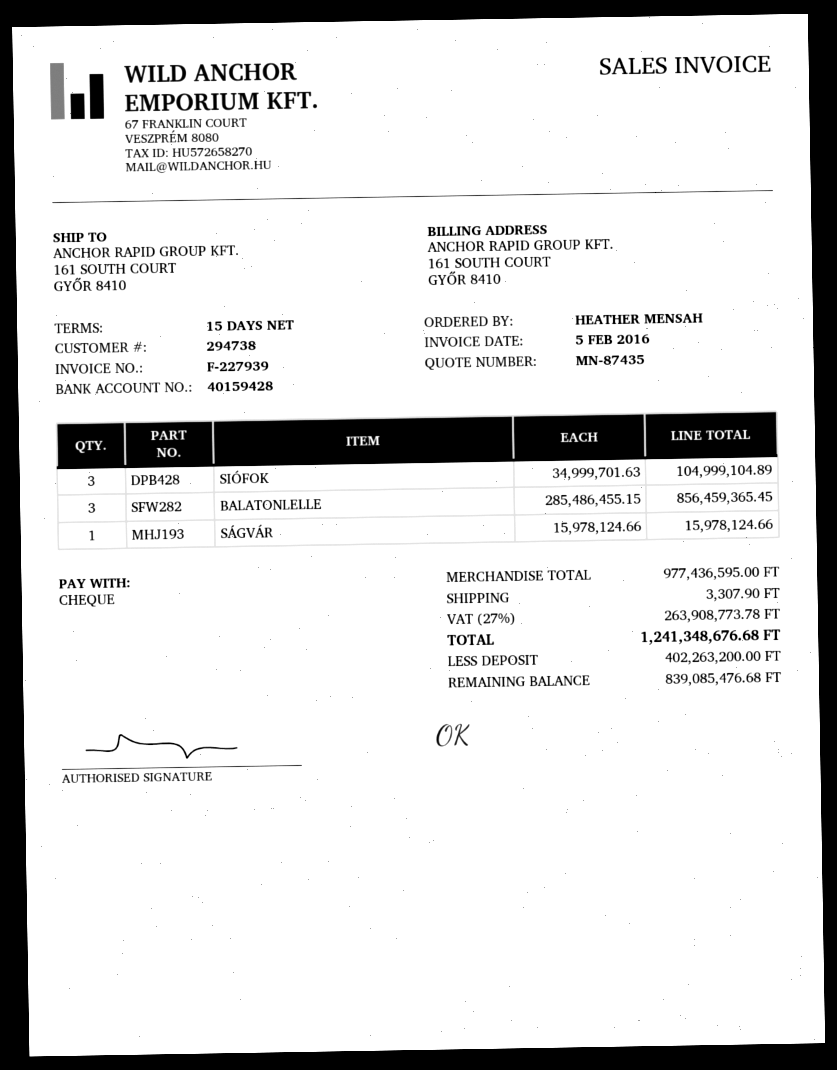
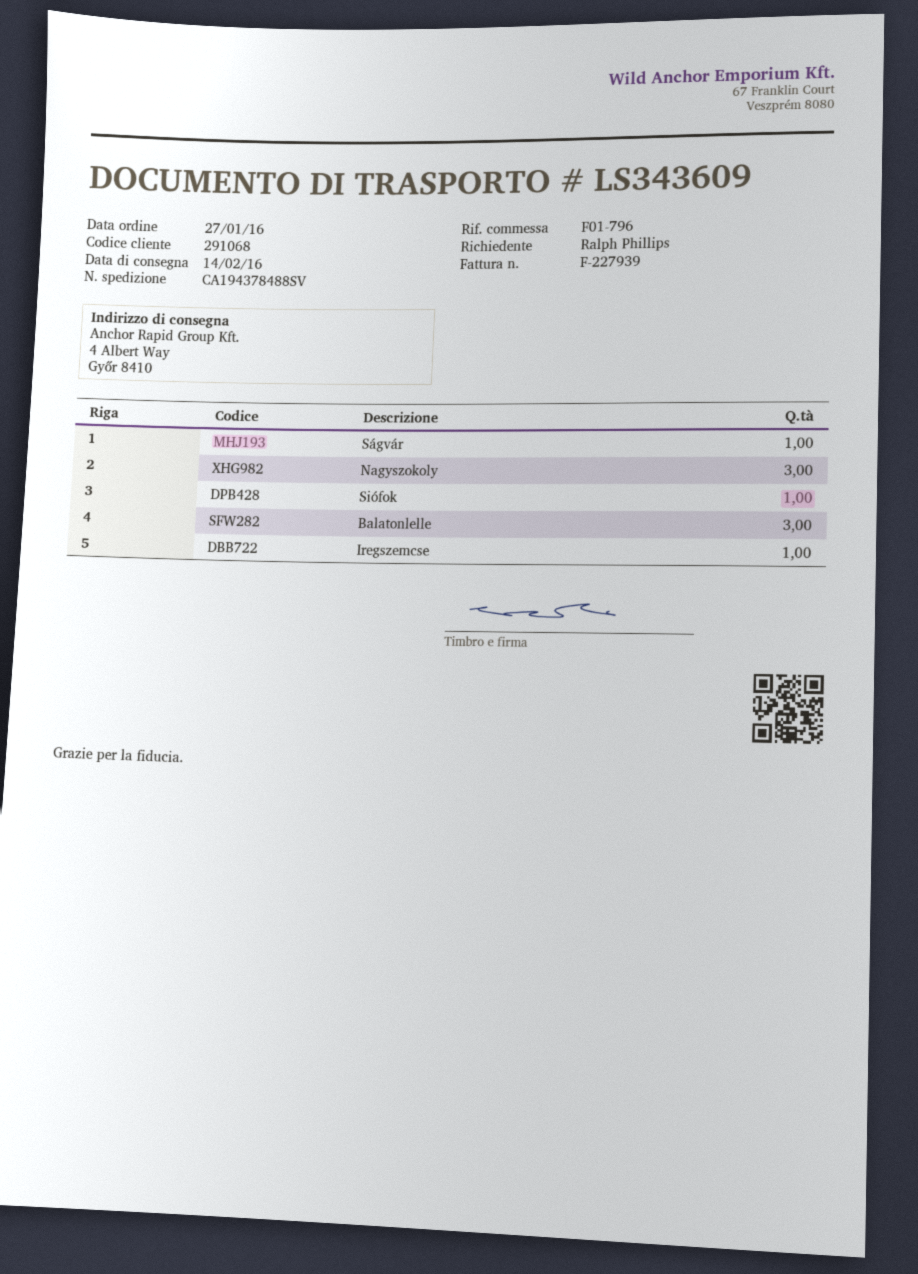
customer number: 294738 -> 291068
ordered by: HEATHER MENSAH -> Ralph Phillips
ship to: 161 SOUTH COURT, GYŐR 8410 -> 4 Albert Way, Győr 8410
SIÓFOK: 3 -> 1
Nagyszokoly: none -> 3
Iregszemcse: none -> 1

